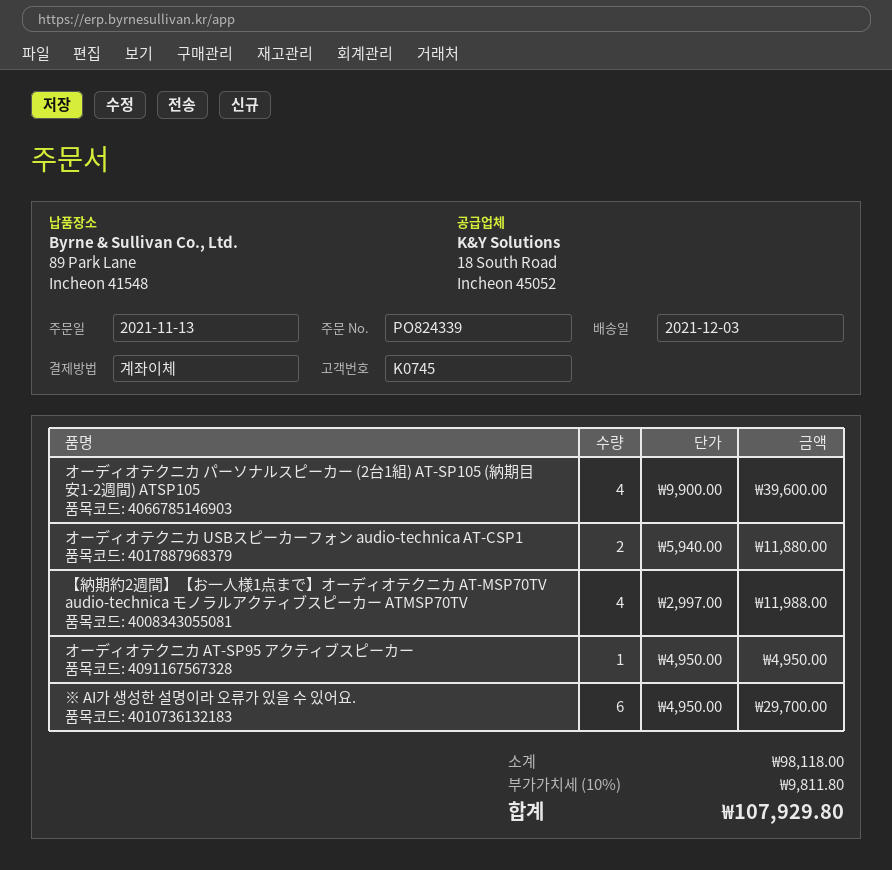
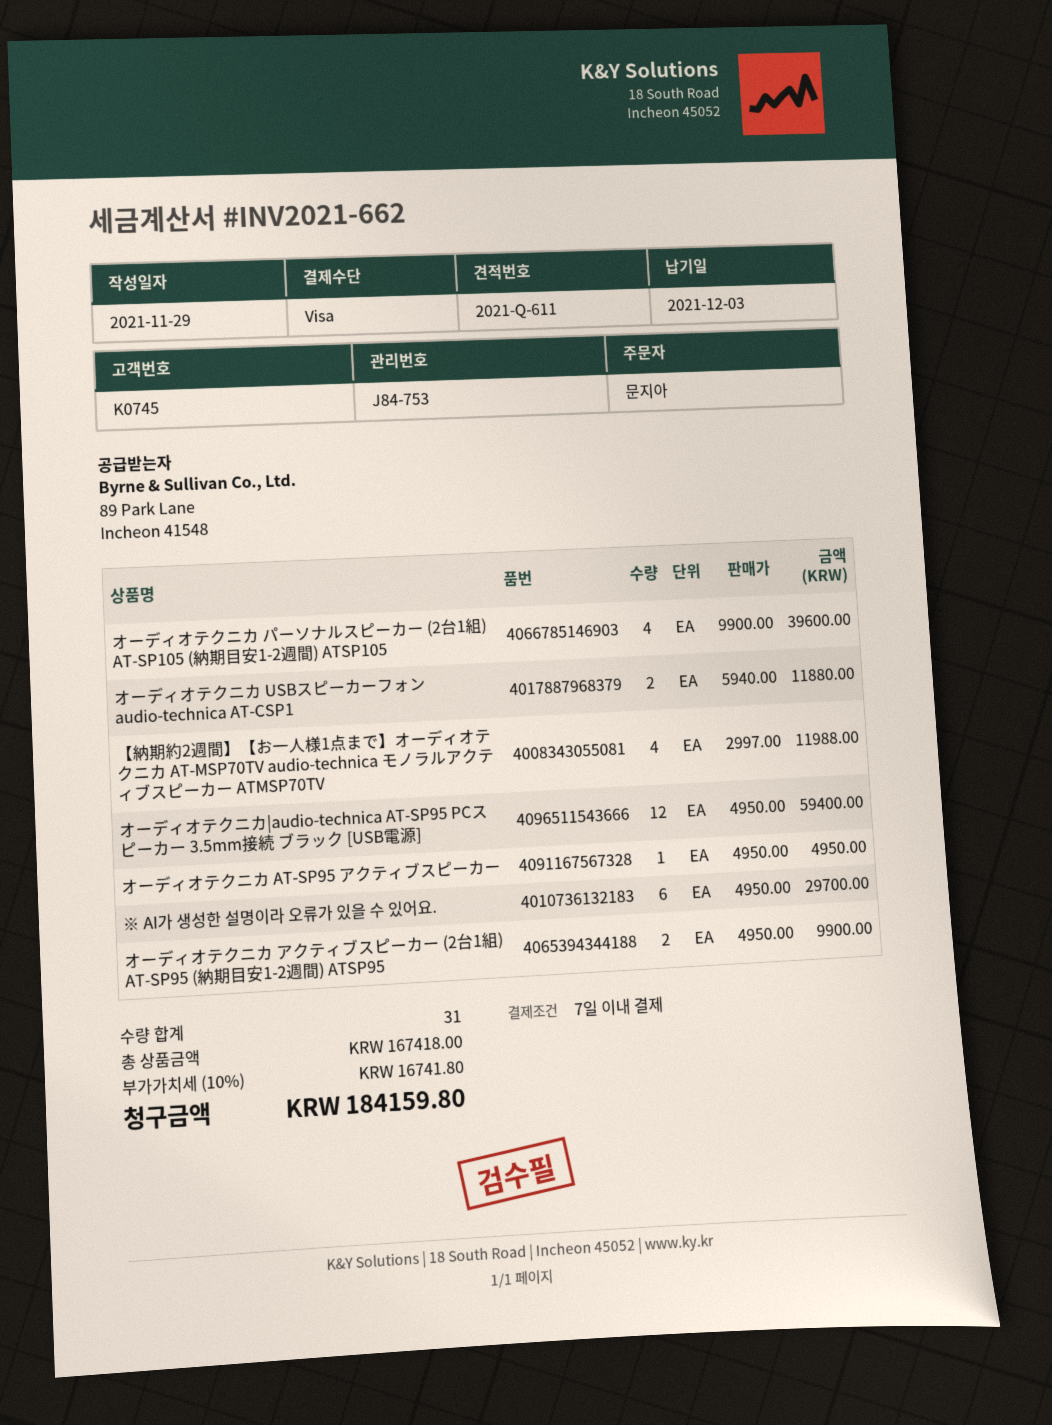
payment method: bank transfer -> Visa
オーディオテクニカ|audio-technica AT-SP95 PCスピーカー 3.5mm接続 ブラック [USB電源]: none -> 12 x 4950.00 = 59400.00
オーディオテクニカ アクティブスピーカー (2台1組) AT-SP95 (納期目安1-2週間) ATSP95: none -> 2 x 4950.00 = 9900.00
subtotal: 98118.00 -> 167418.00
tax: 10% = 9811.80 -> 10% = 16741.80
total: 107929.80 -> 184159.80

